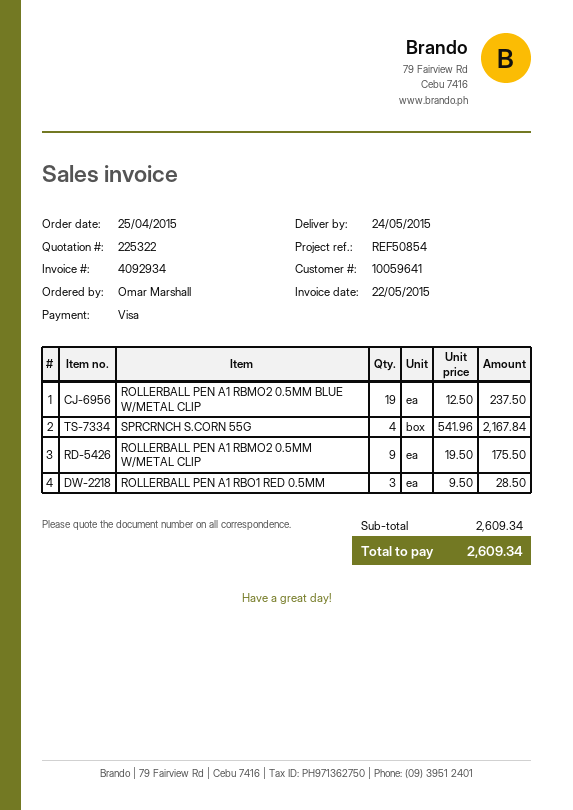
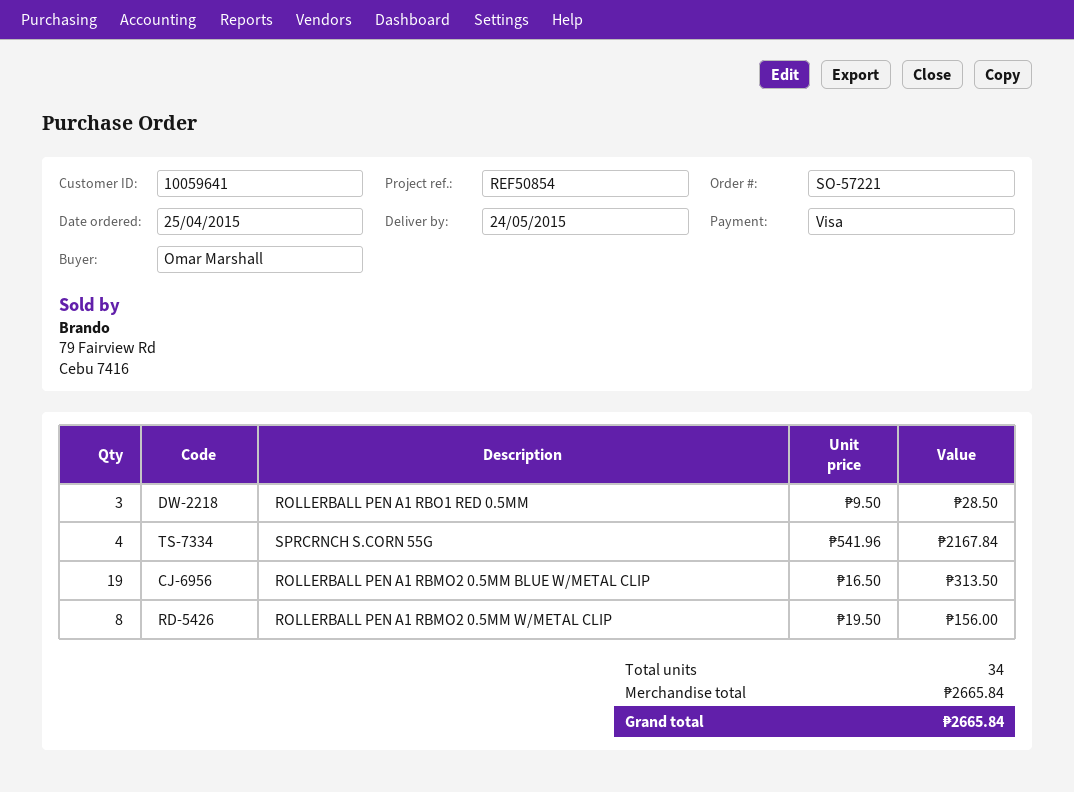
ROLLERBALL PEN A1 RBMO2 0.5MM BLUE W/METAL CLIP: 19 x 12.50 = 237.50 -> 19 x 16.50 = 313.50
ROLLERBALL PEN A1 RBMO2 0.5MM W/METAL CLIP: 9 x 19.50 = 175.50 -> 8 x 19.50 = 156.00
subtotal: 2609.34 -> 2665.84
total: 2609.34 -> 2665.84

